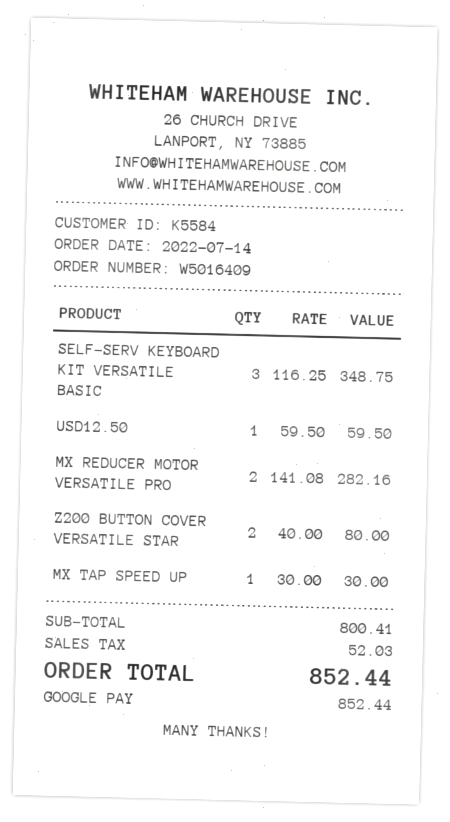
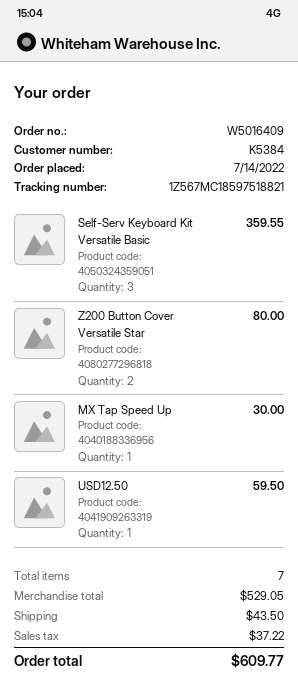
customer number: K5584 -> K5384
SELF-SERV KEYBOARD KIT VERSATILE BASIC: 3 for 348.75 -> 3 for 359.55
MX REDUCER MOTOR VERSATILE PRO: 2 for 282.16 -> none
subtotal: 800.41 -> 529.05
shipping: none -> 43.50
tax: 52.03 -> 37.22
total: 852.44 -> 609.77

